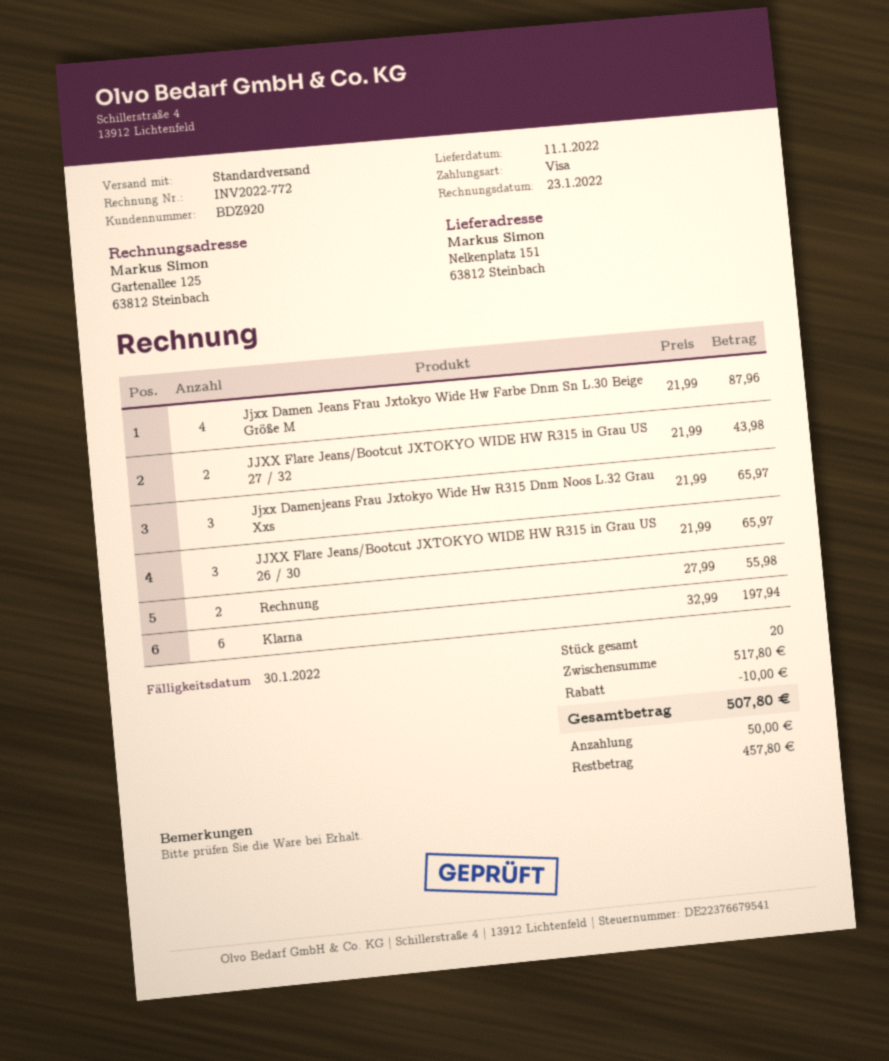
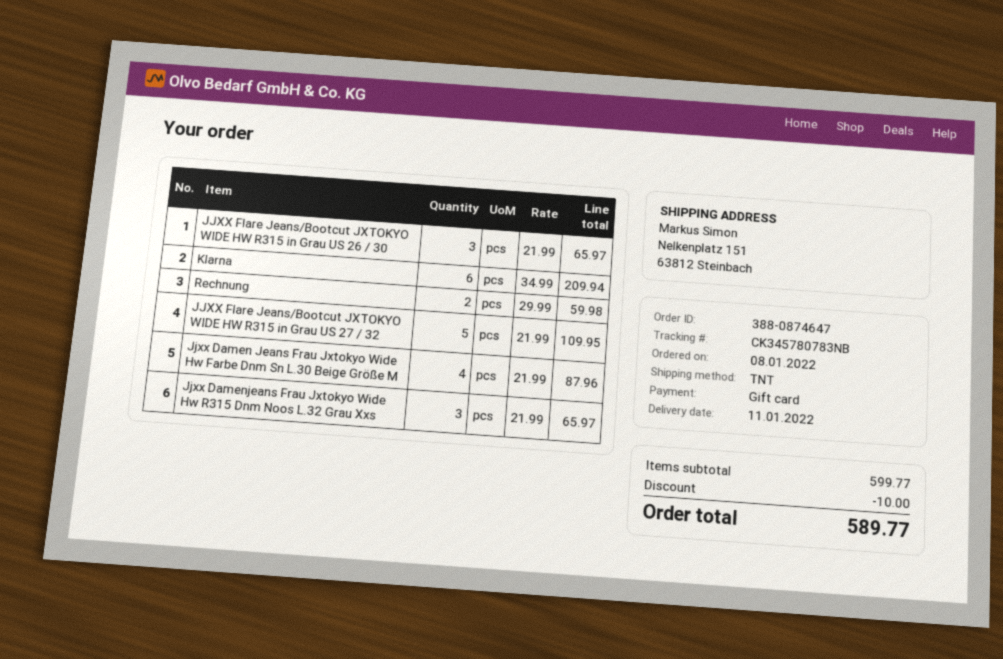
payment method: Visa -> gift card
shipping method: standard -> TNT
JJXX Flare Jeans/Bootcut JXTOKYO WIDE HW R315 in Grau US 27 / 32: 2 x 21.99 = 43.98 -> 5 x 21.99 = 109.95
Rechnung: 2 x 27.99 = 55.98 -> 2 x 29.99 = 59.98
Klarna: 6 x 32.99 = 197.94 -> 6 x 34.99 = 209.94
subtotal: 517.80 -> 599.77
total: 507.80 -> 589.77

